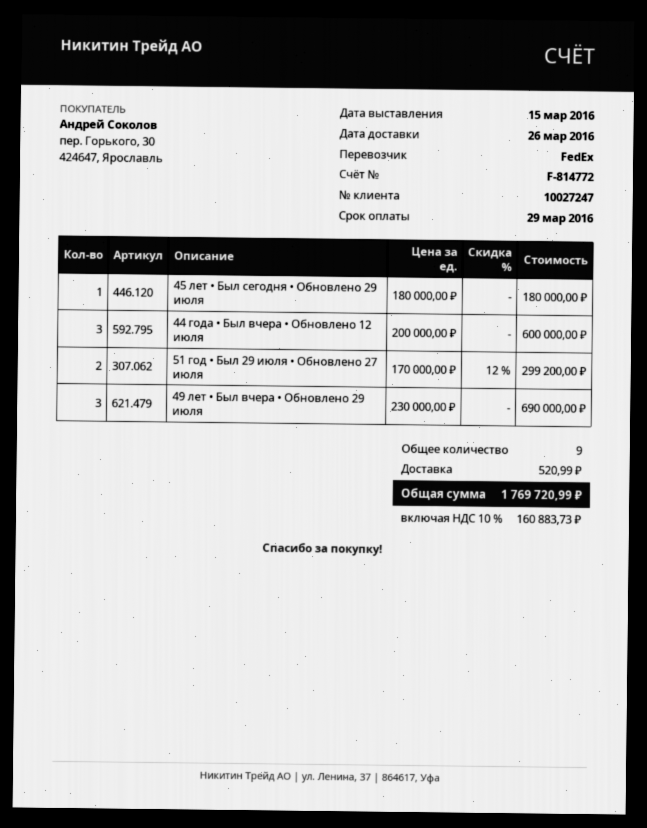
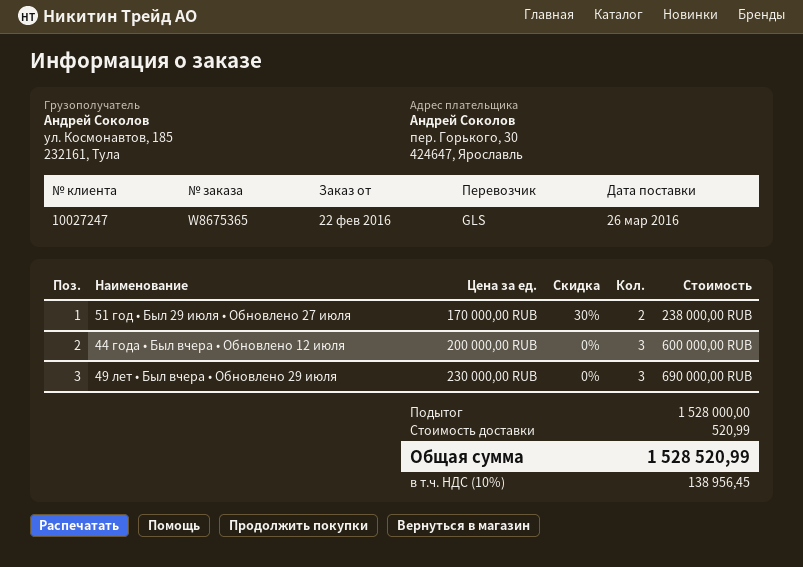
shipping method: FedEx -> GLS
45 лет • Был сегодня • Обновлено 29 июля: 1 x 180000.00 = 180000.00 -> none
51 год • Был 29 июля • Обновлено 27 июля: 2 x 170000.00 - 12% = 299200.00 -> 2 x 170000.00 - 30% = 238000.00
tax: 10% = 160883.73 -> 10% = 138956.45
total: 1769720.99 -> 1528520.99

